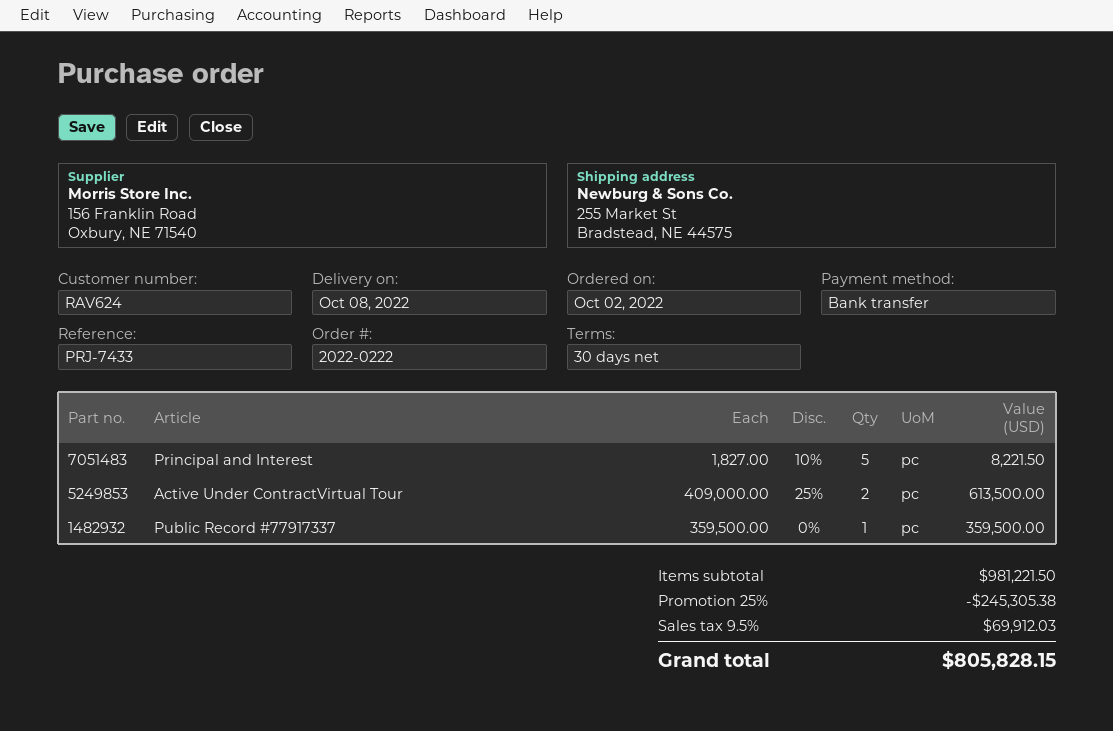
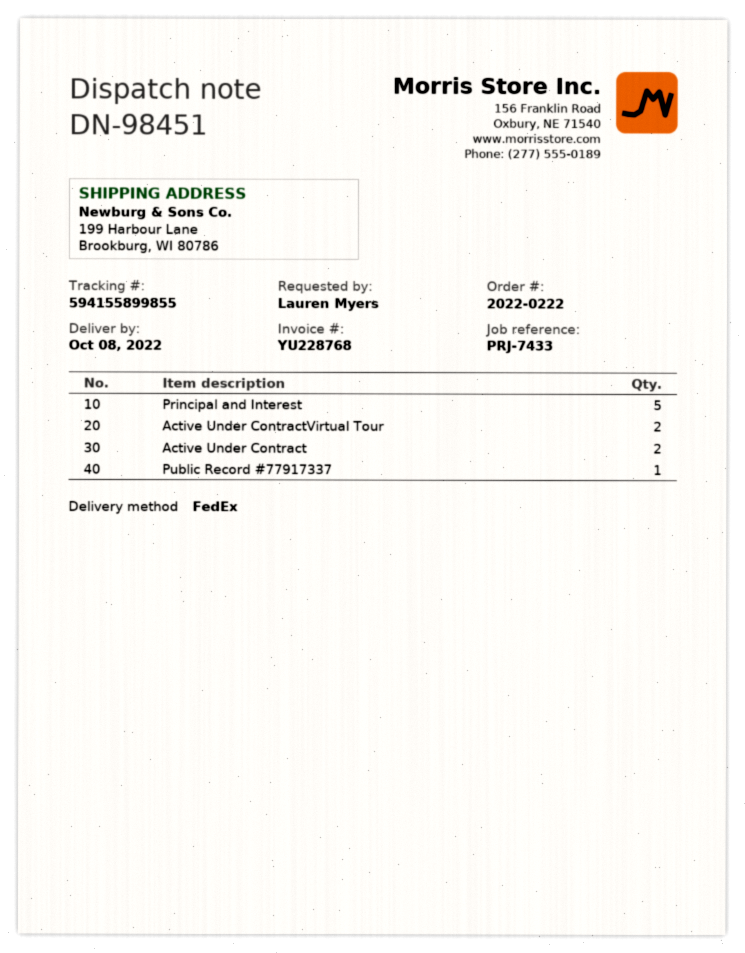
ship to: 255 Market St, Bradstead, NE 44575 -> 199 Harbour Lane, Brookburg, WI 80786
Active Under Contract: none -> 2

